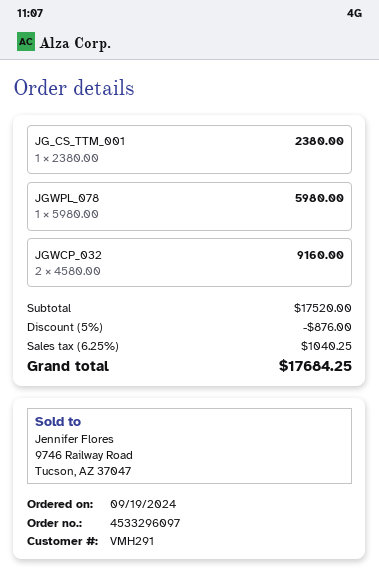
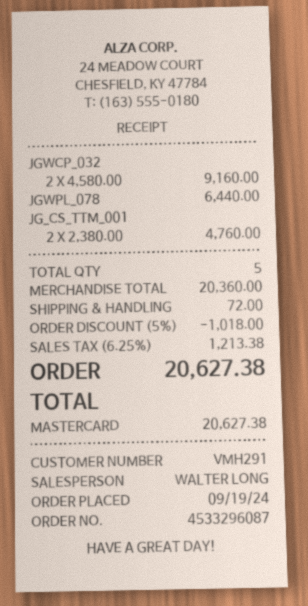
order number: 4533296097 -> 4533296087
JG_CS_TTM_001: 1 x 2380.00 = 2380.00 -> 2 x 2380.00 = 4760.00
JGWPL_078: 1 x 5980.00 = 5980.00 -> 1 x 6440.00 = 6440.00
subtotal: 17520.00 -> 20360.00
discount: 5% = 876.00 -> 5% = 1018.00
shipping: none -> 72.00
tax: 6.25% = 1040.25 -> 6.25% = 1213.38
total: 17684.25 -> 20627.38

